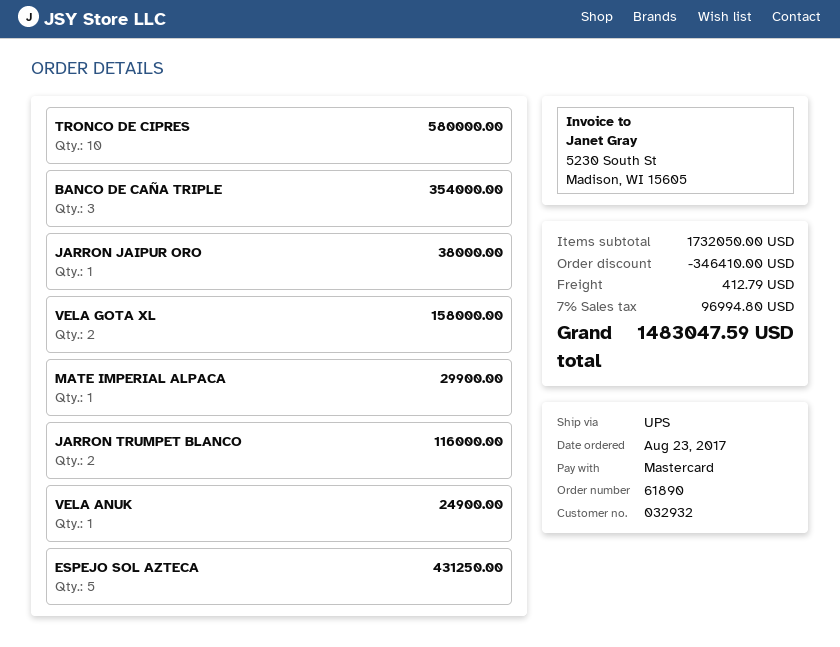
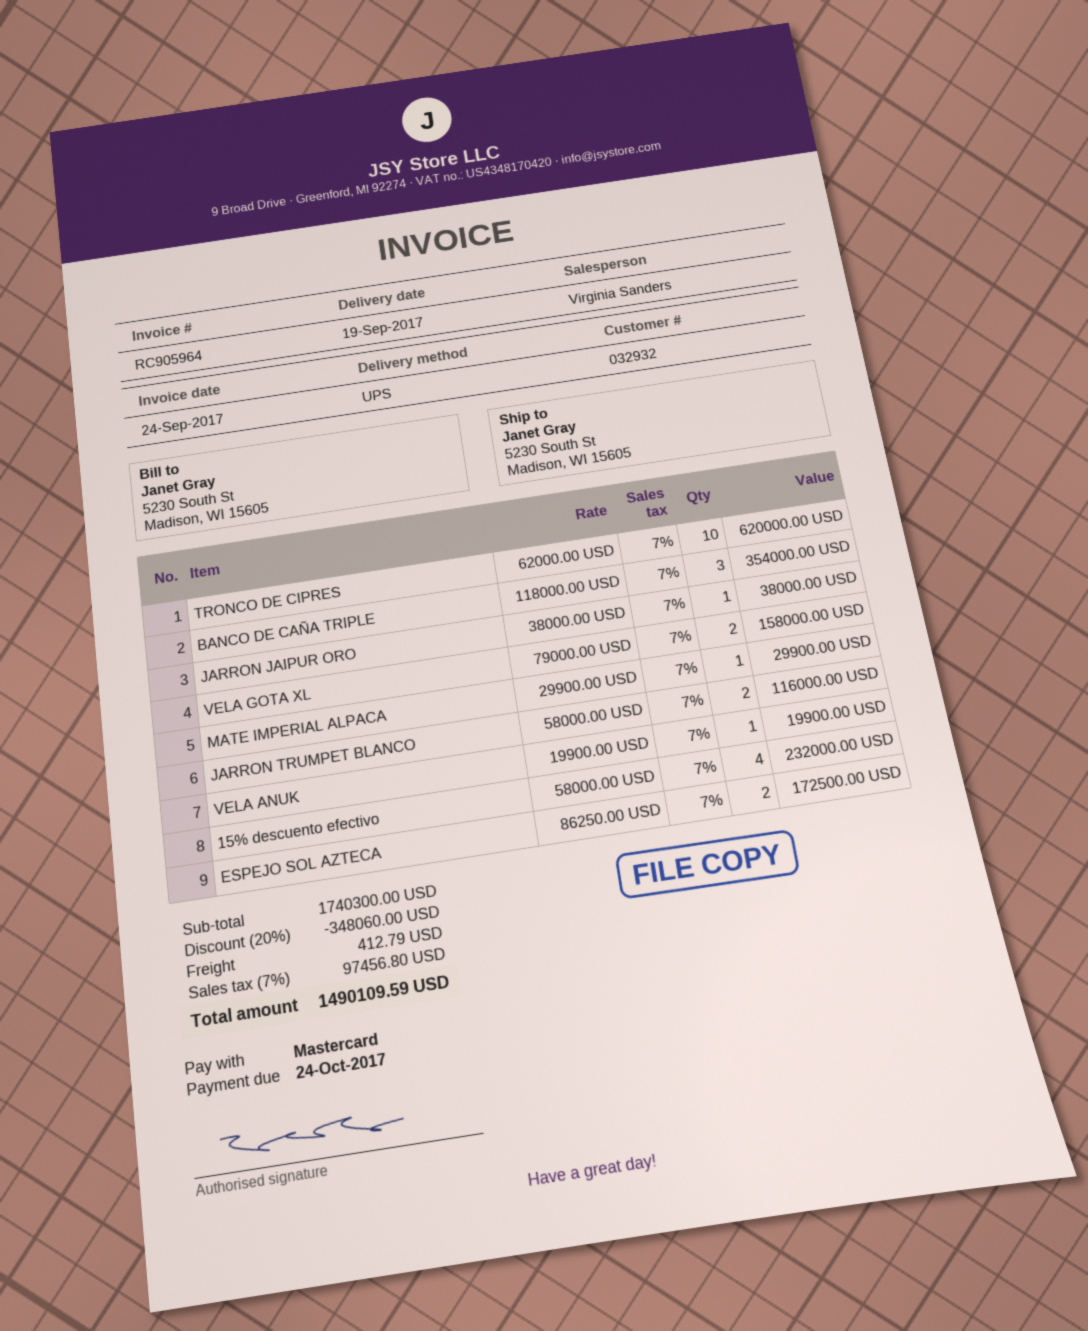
TRONCO DE CIPRES: 10 for 580000.00 -> 10 for 620000.00
VELA ANUK: 1 for 24900.00 -> 1 for 19900.00
ESPEJO SOL AZTECA: 5 for 431250.00 -> 2 for 172500.00
15% descuento efectivo: none -> 4 for 232000.00
subtotal: 1732050.00 -> 1740300.00
discount: 346410.00 -> 348060.00
tax: 7% = 96994.80 -> 7% = 97456.80
total: 1483047.59 -> 1490109.59

